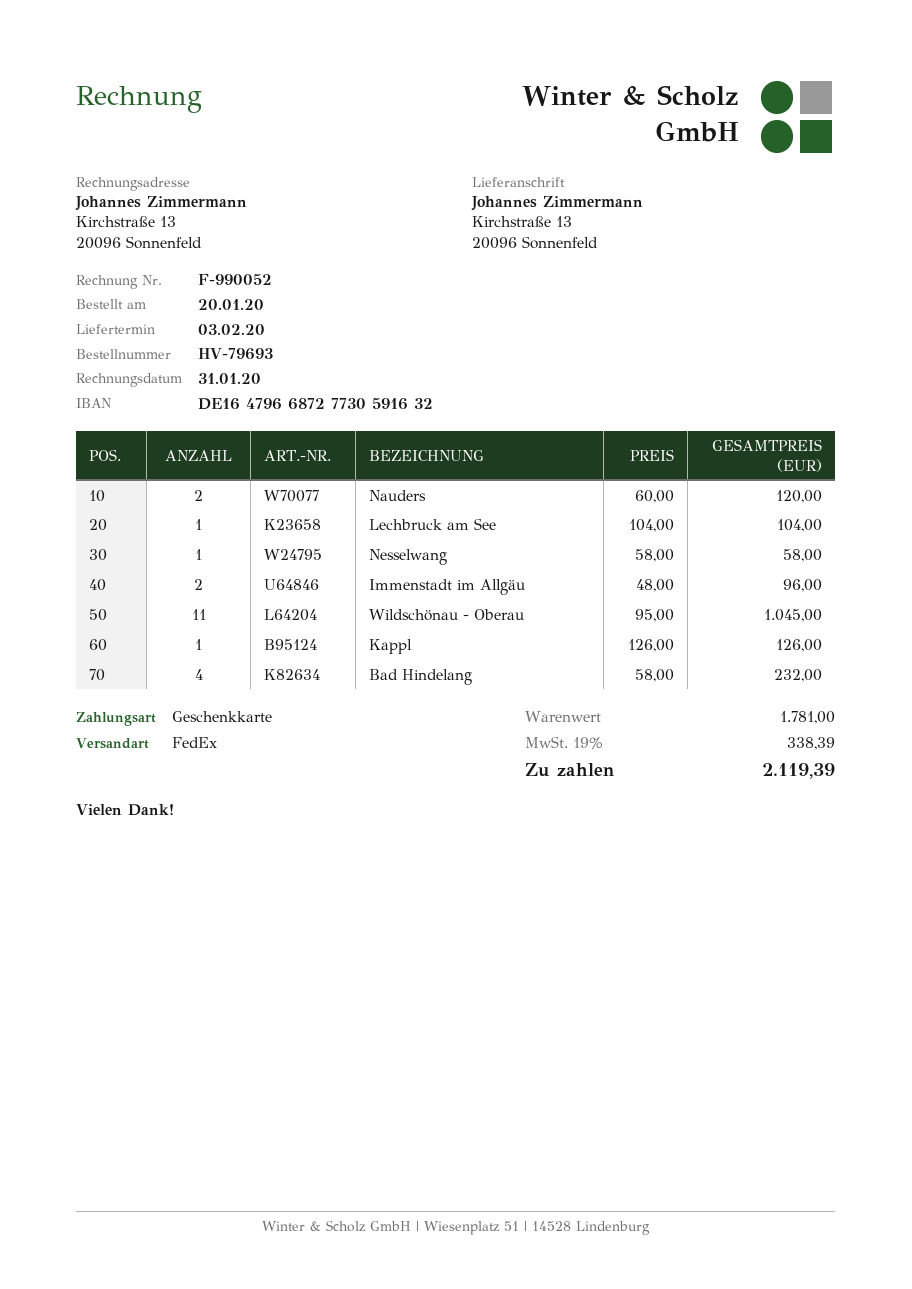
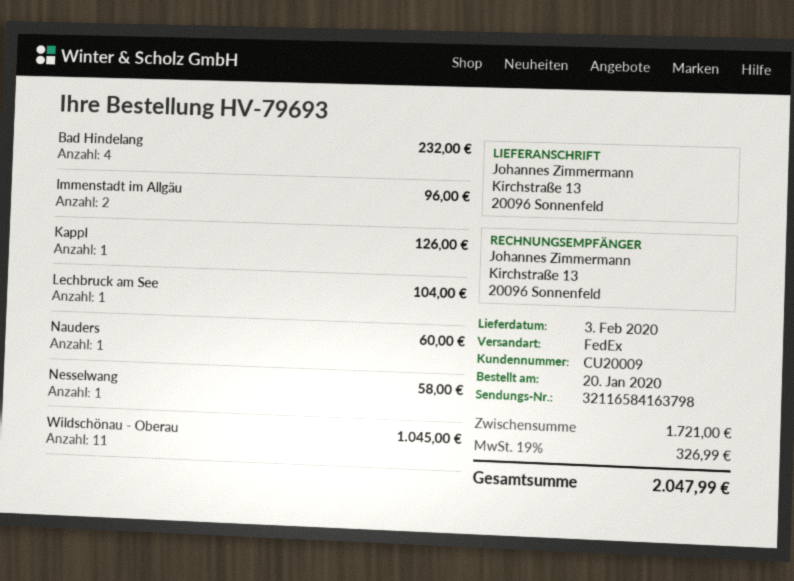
Nauders: 2 for 120.00 -> 1 for 60.00
subtotal: 1781.00 -> 1721.00
tax: 19% = 338.39 -> 19% = 326.99
total: 2119.39 -> 2047.99

